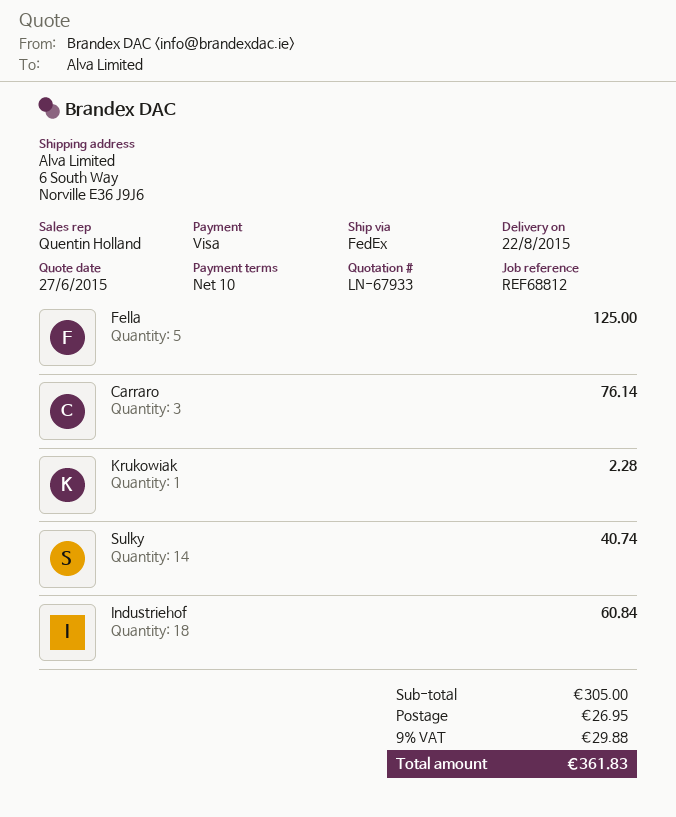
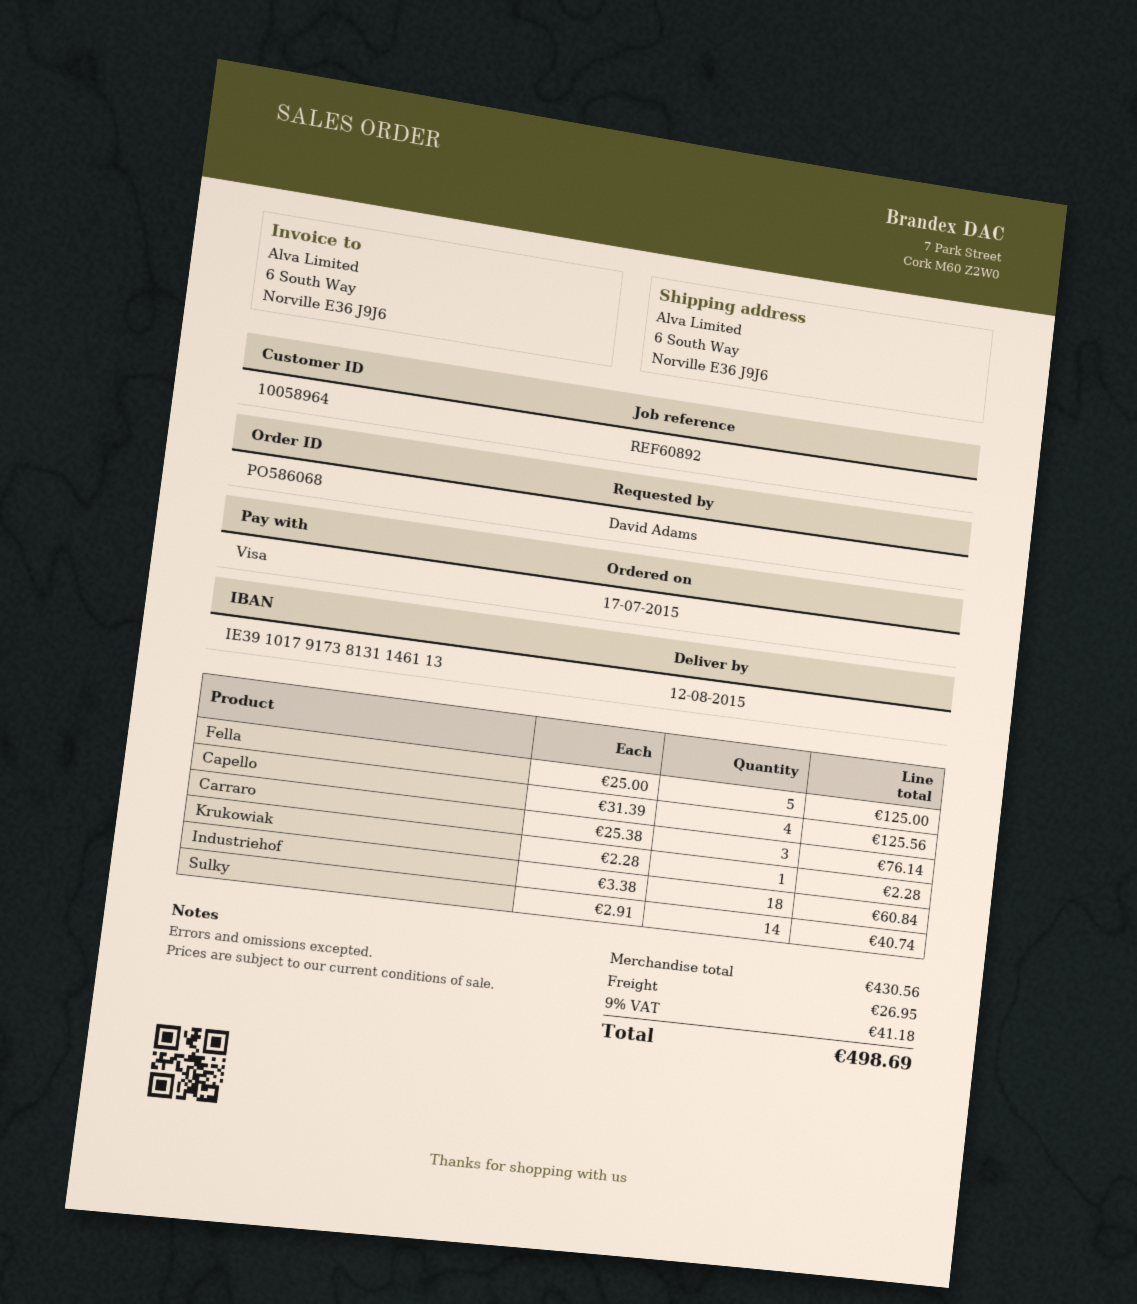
delivery date: 2015-08-22 -> 2015-08-12
reference: REF68812 -> REF60892
Capello: none -> 4 for 125.56
subtotal: 305.00 -> 430.56
tax: 9% = 29.88 -> 9% = 41.18
total: 361.83 -> 498.69

